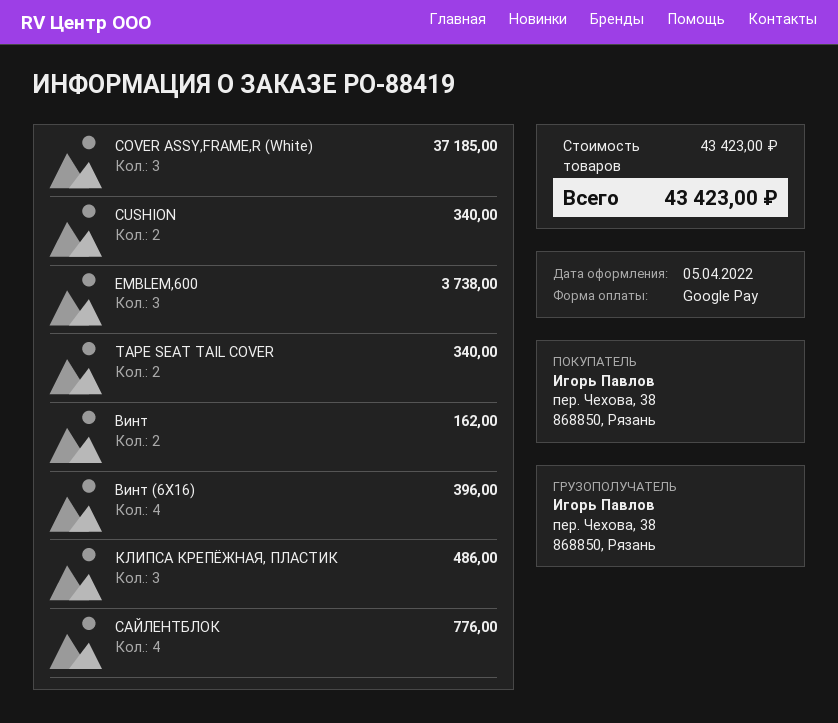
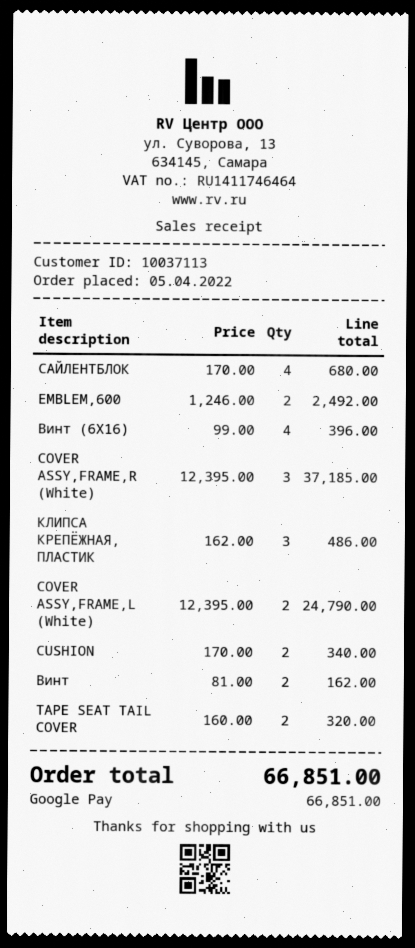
EMBLEM,600: 3 for 3738.00 -> 2 for 2492.00
TAPE SEAT TAIL COVER: 2 for 340.00 -> 2 for 320.00
САЙЛЕНТБЛОК: 4 for 776.00 -> 4 for 680.00
COVER ASSY,FRAME,L (White): none -> 2 for 24790.00
total: 43423.00 -> 66851.00

